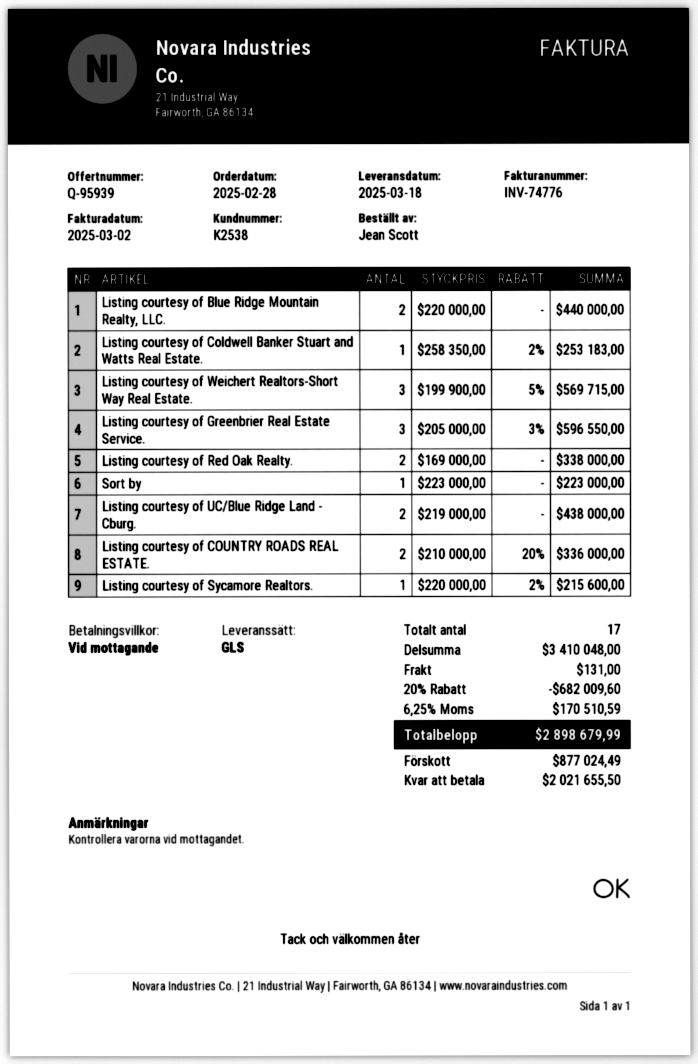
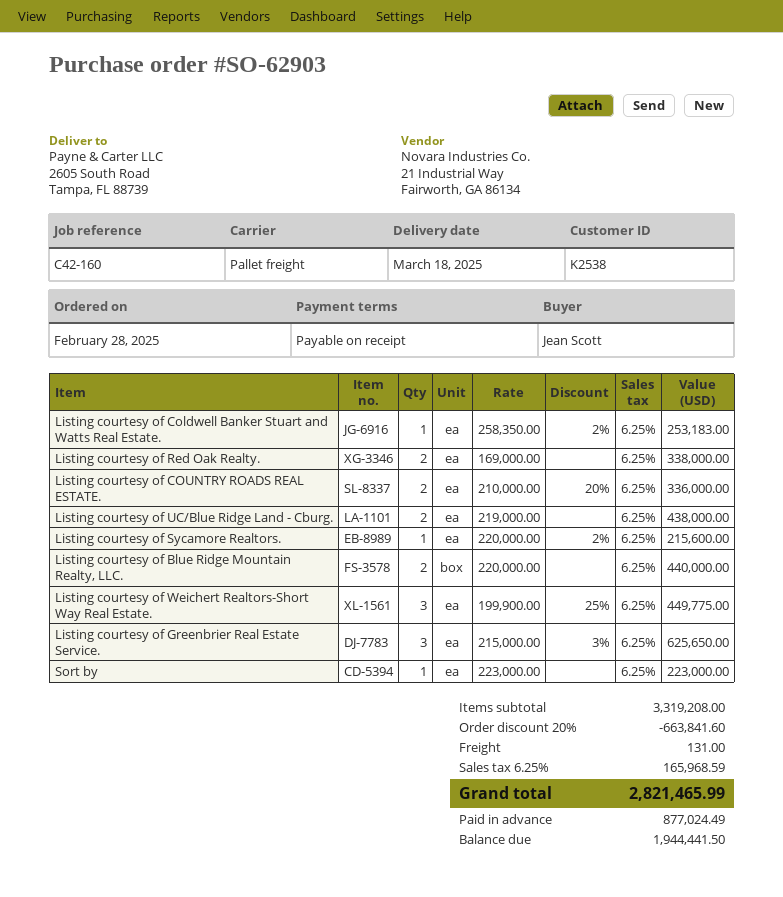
shipping method: GLS -> pallet freight
Listing courtesy of Weichert Realtors-Short Way Real Estate.: 3 x 199900.00 - 5% = 569715.00 -> 3 x 199900.00 - 25% = 449775.00
Listing courtesy of Greenbrier Real Estate Service.: 3 x 205000.00 - 3% = 596550.00 -> 3 x 215000.00 - 3% = 625650.00
subtotal: 3410048.00 -> 3319208.00
discount: 20% = 682009.60 -> 20% = 663841.60
tax: 6.25% = 170510.59 -> 6.25% = 165968.59
total: 2898679.99 -> 2821465.99
balance: 2021655.50 -> 1944441.50

